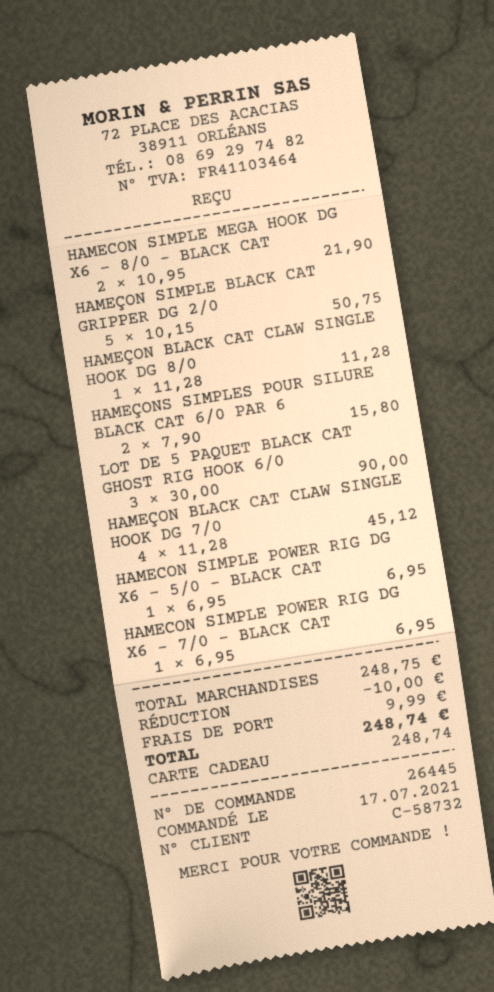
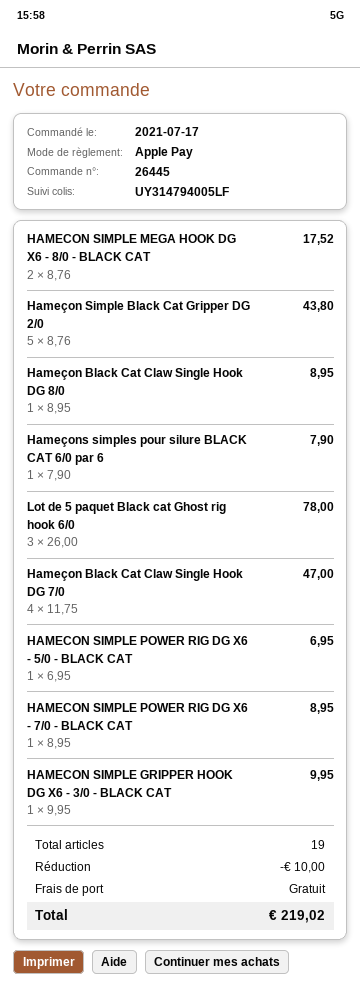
payment method: gift card -> Apple Pay
HAMECON SIMPLE MEGA HOOK DG X6 - 8/0 - BLACK CAT: 2 x 10.95 = 21.90 -> 2 x 8.76 = 17.52
HAMEÇON SIMPLE BLACK CAT GRIPPER DG 2/0: 5 x 10.15 = 50.75 -> 5 x 8.76 = 43.80
HAMEÇON BLACK CAT CLAW SINGLE HOOK DG 8/0: 1 x 11.28 = 11.28 -> 1 x 8.95 = 8.95
HAMEÇONS SIMPLES POUR SILURE BLACK CAT 6/0 PAR 6: 2 x 7.90 = 15.80 -> 1 x 7.90 = 7.90
LOT DE 5 PAQUET BLACK CAT GHOST RIG HOOK 6/0: 3 x 30.00 = 90.00 -> 3 x 26.00 = 78.00
HAMEÇON BLACK CAT CLAW SINGLE HOOK DG 7/0: 4 x 11.28 = 45.12 -> 4 x 11.75 = 47.00
HAMECON SIMPLE POWER RIG DG X6 - 7/0 - BLACK CAT: 1 x 6.95 = 6.95 -> 1 x 8.95 = 8.95
HAMECON SIMPLE GRIPPER HOOK DG X6 - 3/0 - BLACK CAT: none -> 1 x 9.95 = 9.95
shipping: 9.99 -> 0.00
total: 248.74 -> 219.02

